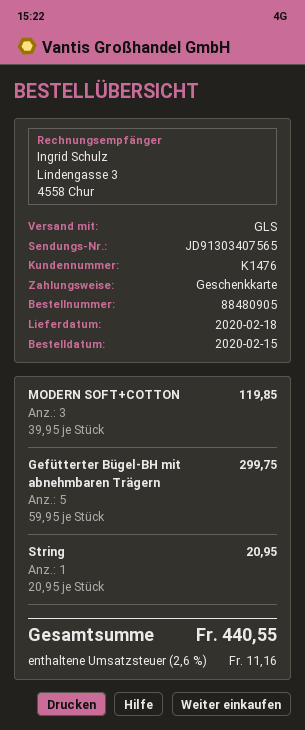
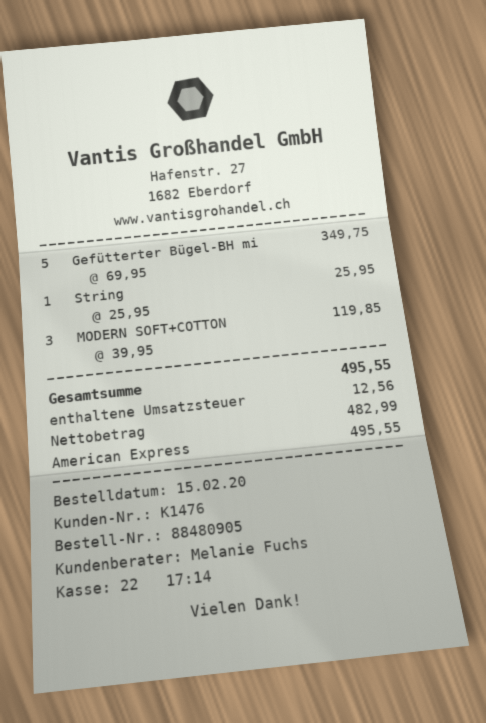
payment method: gift card -> American Express
Gefütterter Bügel-BH mit abnehmbaren Trägern: 5 x 59.95 = 299.75 -> 5 x 69.95 = 349.75
String: 1 x 20.95 = 20.95 -> 1 x 25.95 = 25.95
tax: 11.16 -> 12.56
total: 440.55 -> 495.55

